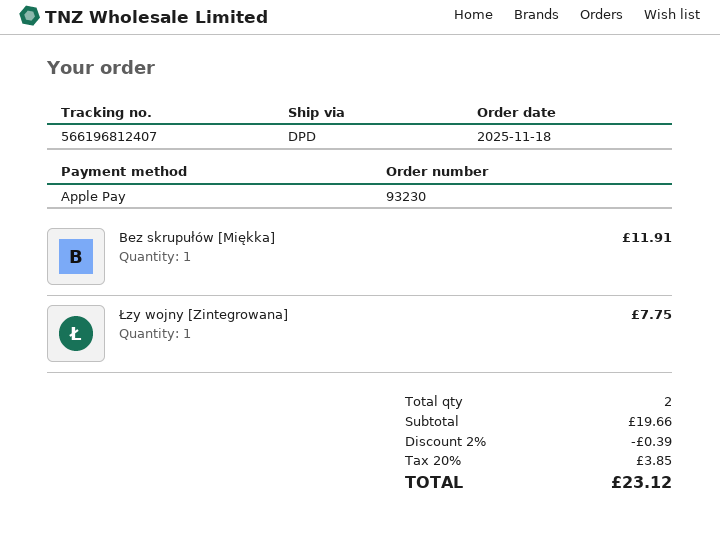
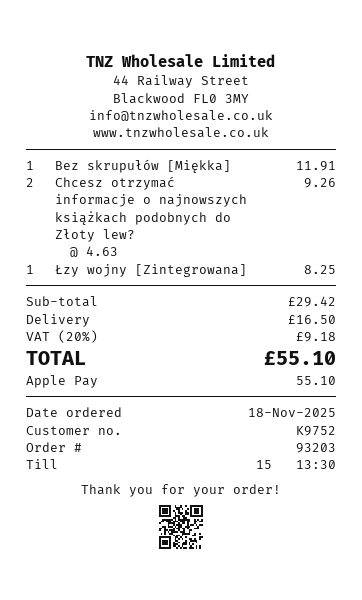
order number: 93230 -> 93203
Łzy wojny [Zintegrowana]: 1 for 7.75 -> 1 for 8.25
Chcesz otrzymać informacje o najnowszych książkach podobnych do Złoty lew?: none -> 2 for 9.26
subtotal: 19.66 -> 29.42
discount: 2% = 0.39 -> none
shipping: none -> 16.50
tax: 20% = 3.85 -> 20% = 9.18
total: 23.12 -> 55.10

